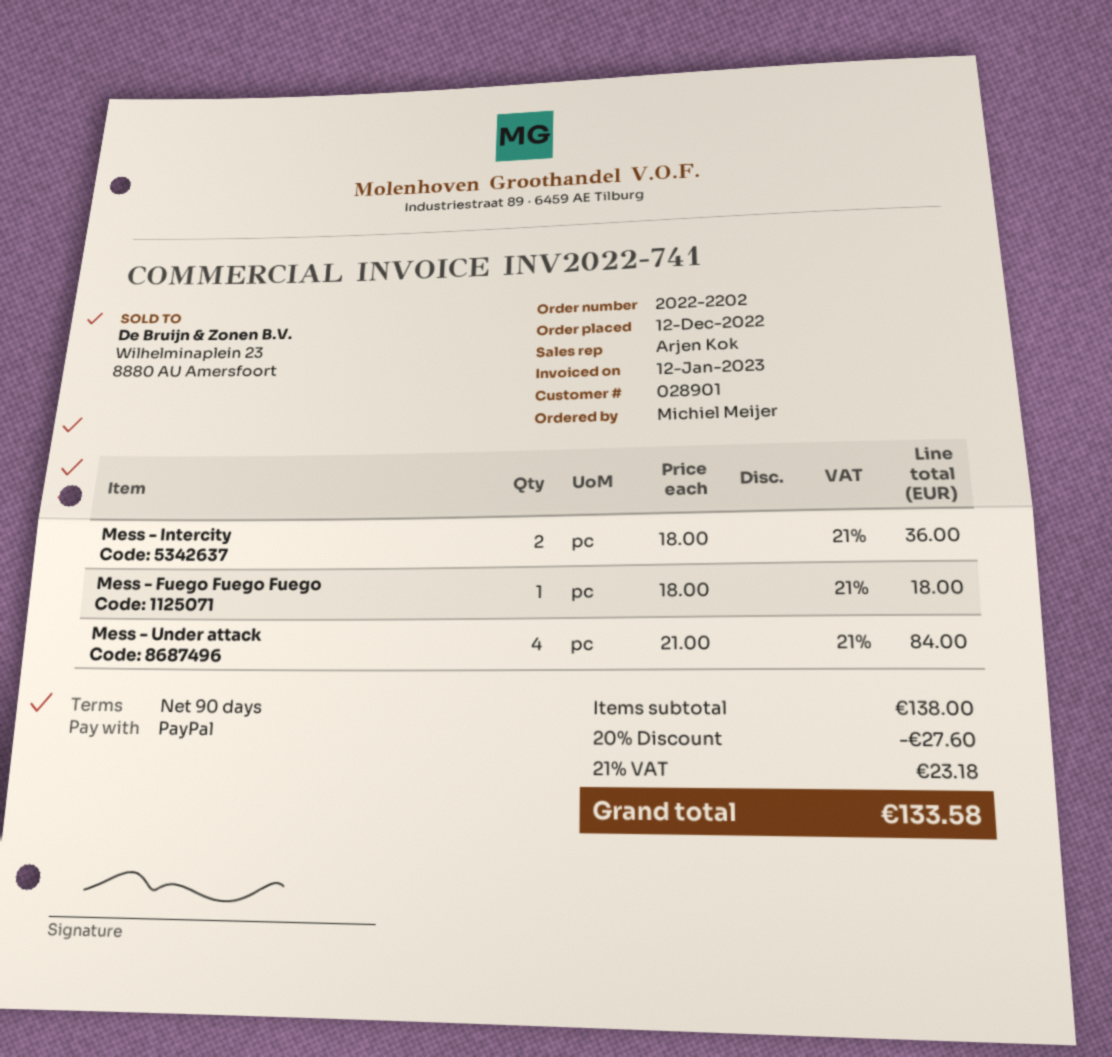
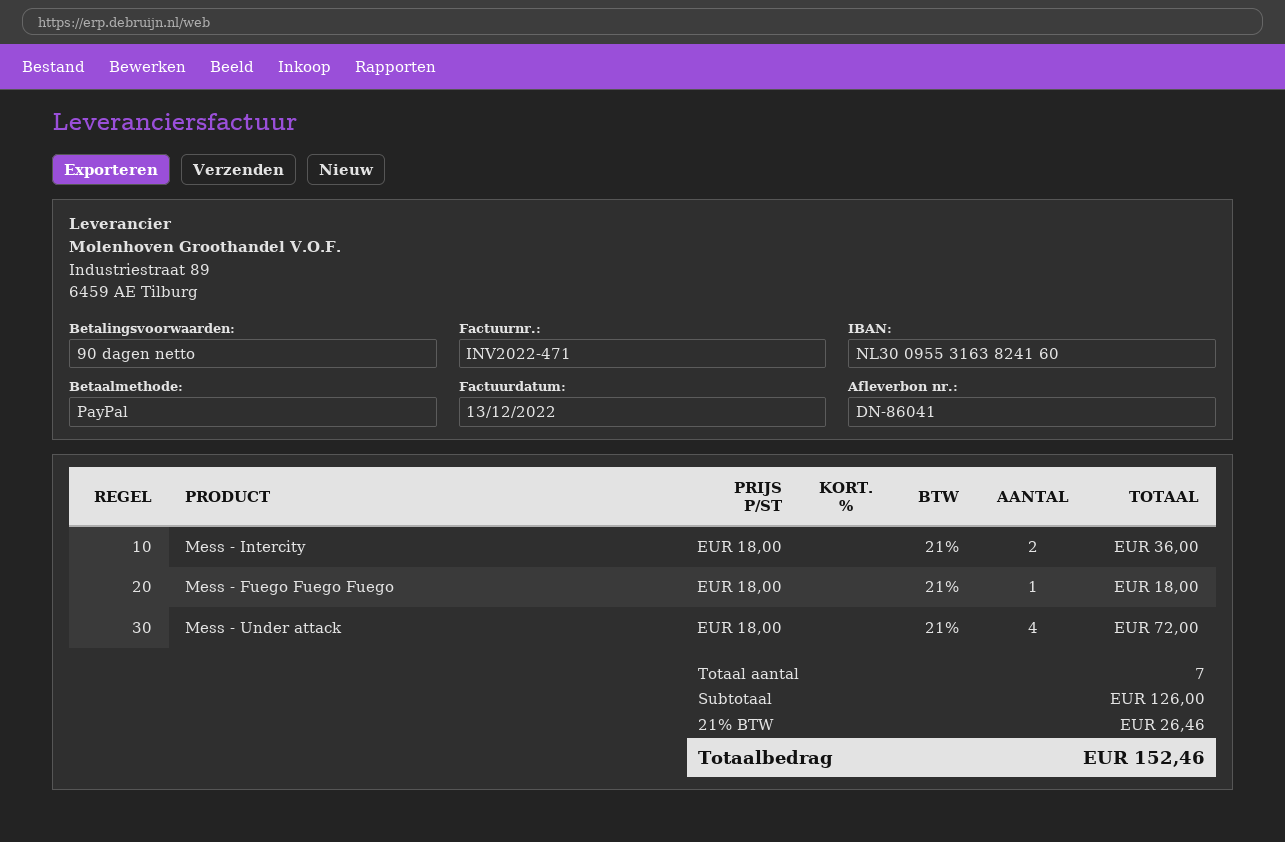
invoice number: INV2022-741 -> INV2022-471
invoice date: 2023-01-12 -> 2022-12-13
Mess - Under attack: 4 x 21.00 = 84.00 -> 4 x 18.00 = 72.00
subtotal: 138.00 -> 126.00
discount: 20% = 27.60 -> none
tax: 21% = 23.18 -> 21% = 26.46
total: 133.58 -> 152.46

